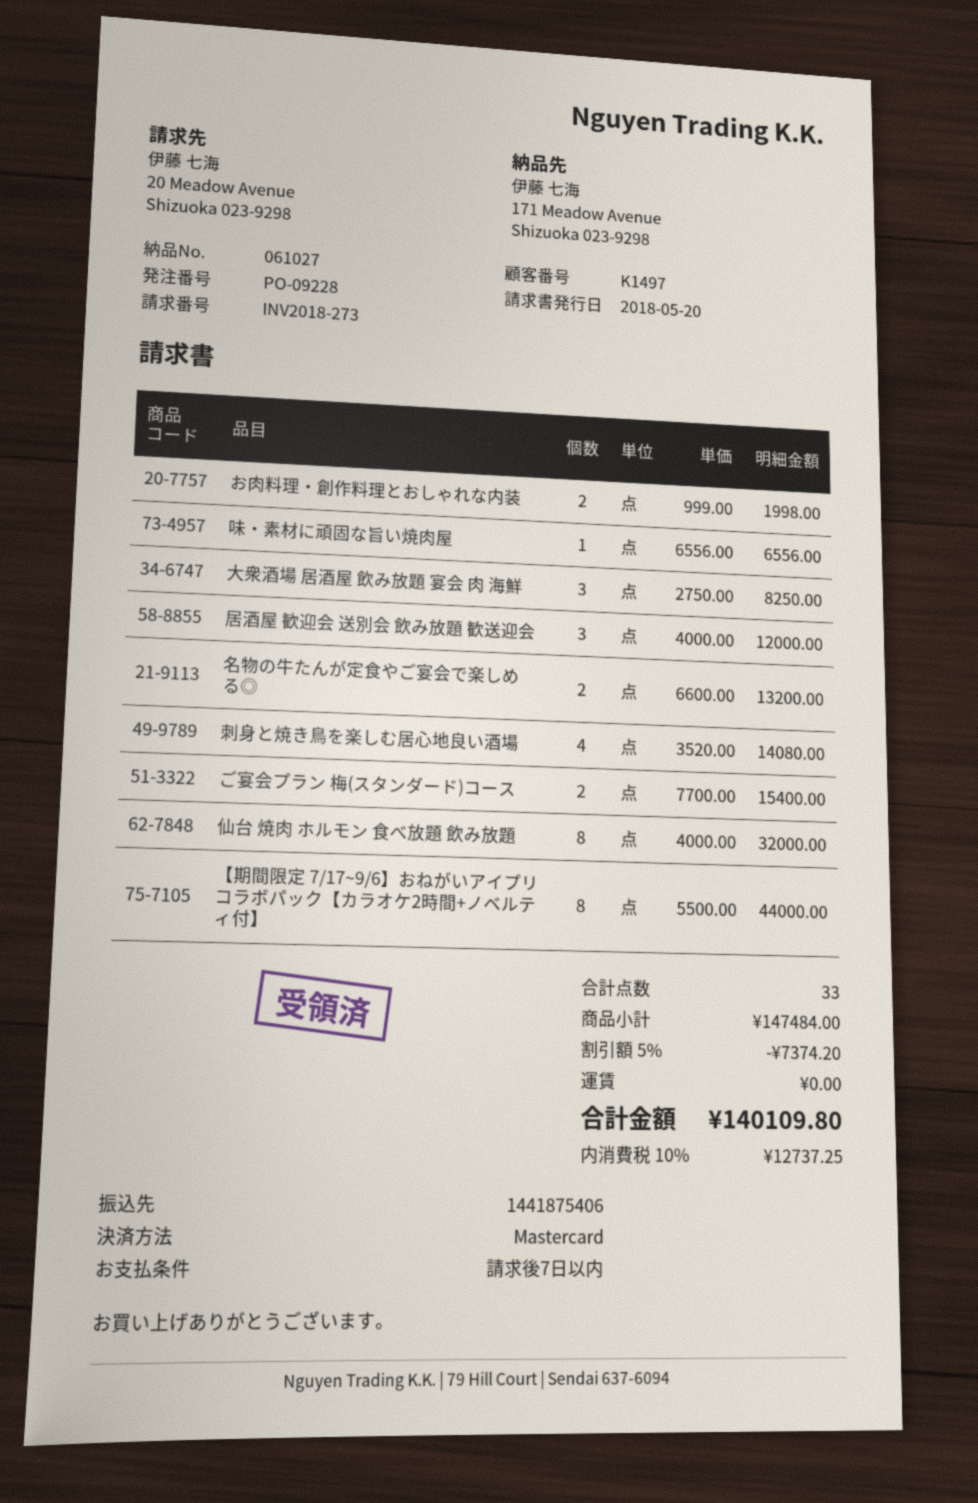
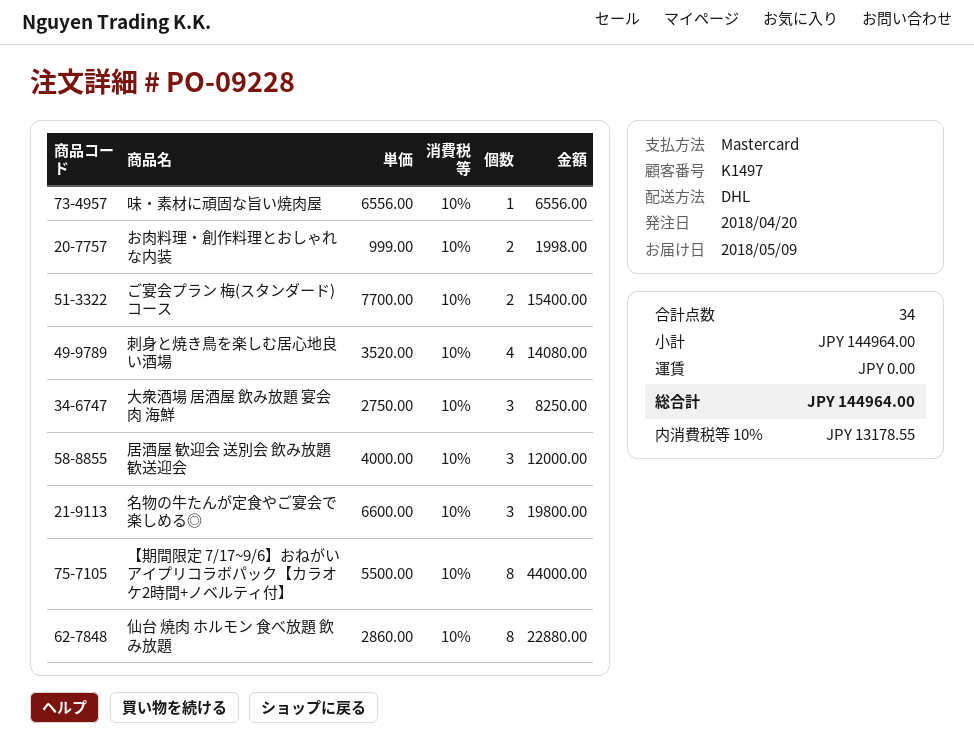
名物の牛たんが定食やご宴会で楽しめる◎: 2 x 6600.00 = 13200.00 -> 3 x 6600.00 = 19800.00
仙台 焼肉 ホルモン 食べ放題 飲み放題: 8 x 4000.00 = 32000.00 -> 8 x 2860.00 = 22880.00
total quantity: 33 -> 34
subtotal: 147484.00 -> 144964.00
discount: 5% = 7374.20 -> none
tax: 10% = 12737.25 -> 10% = 13178.55
total: 140109.80 -> 144964.00

